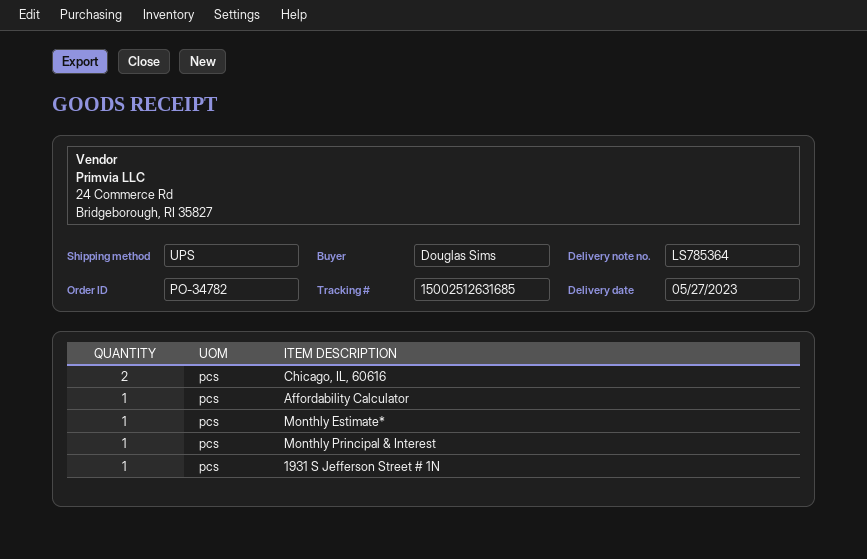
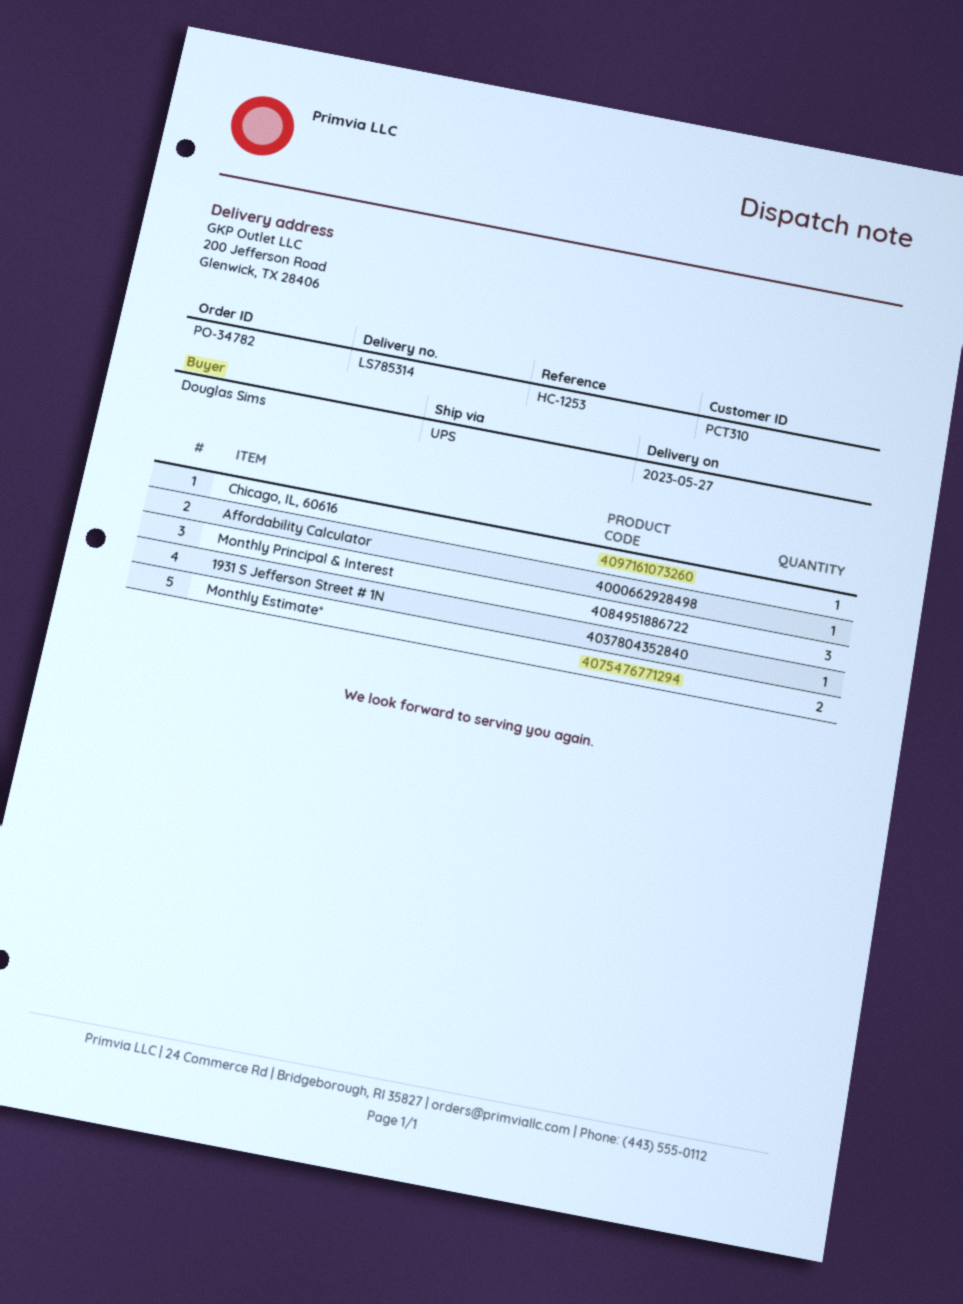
delivery note number: LS785364 -> LS785314
Chicago, IL, 60616: 2 -> 1
Monthly Estimate*: 1 -> 2
Monthly Principal & Interest: 1 -> 3

